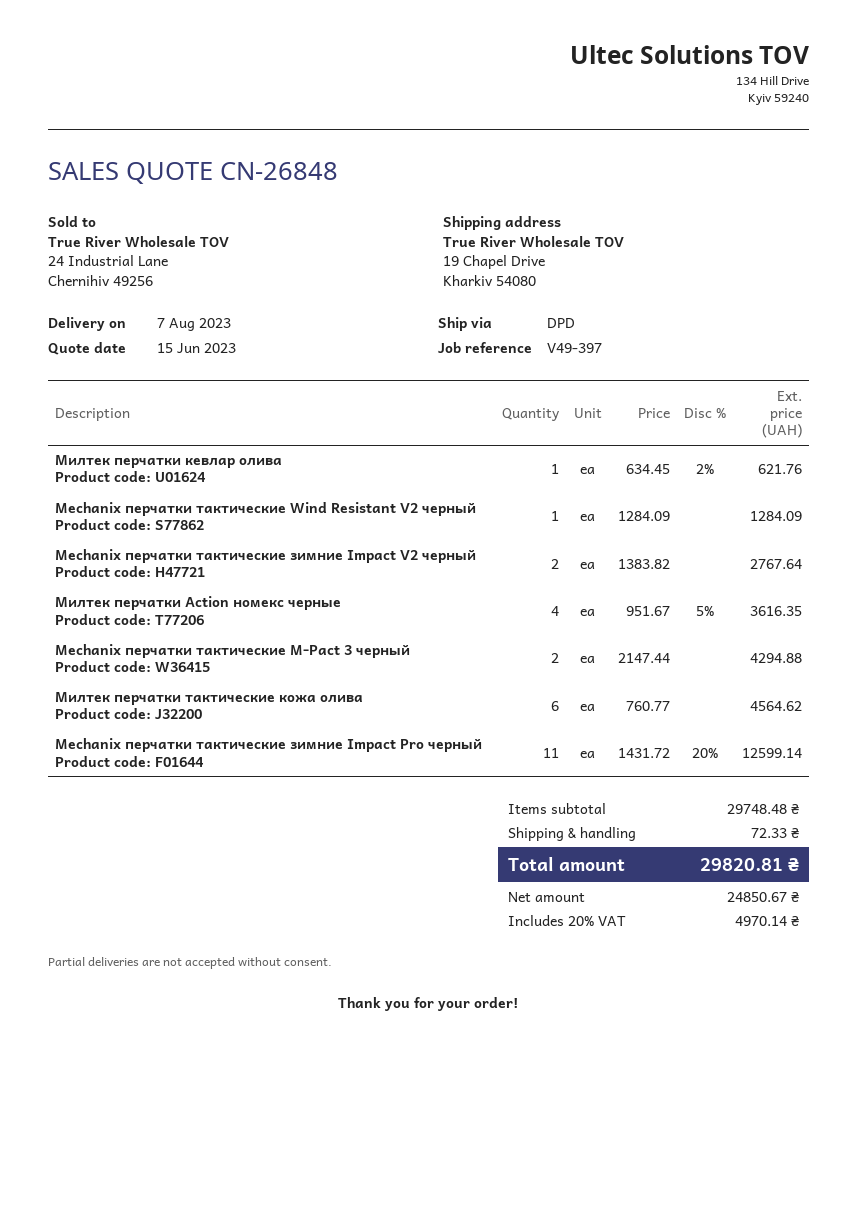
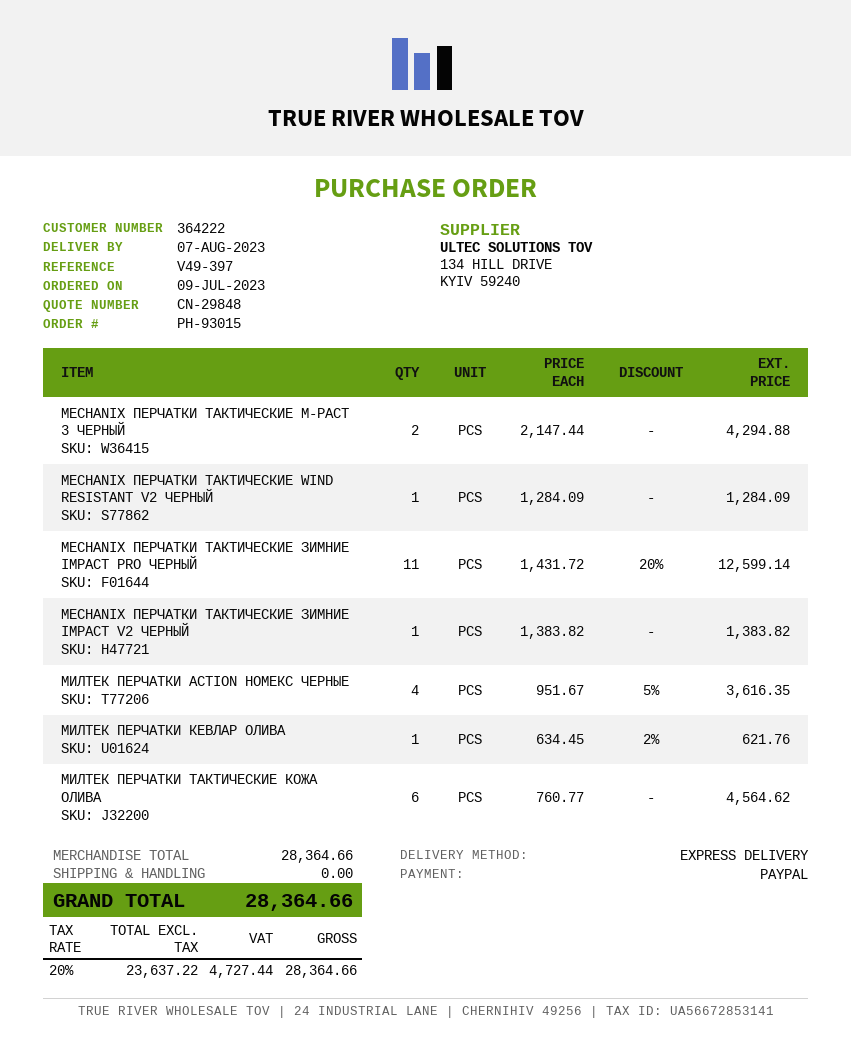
quote number: CN-26848 -> CN-29848
shipping method: DPD -> express
Mechanix перчатки тактические зимние Impact V2 черный: 2 x 1383.82 = 2767.64 -> 1 x 1383.82 = 1383.82
subtotal: 29748.48 -> 28364.66
shipping: 72.33 -> 0.00
net: 24850.67 -> 23637.22
tax: 20% = 4970.14 -> 20% = 4727.44
total: 29820.81 -> 28364.66

